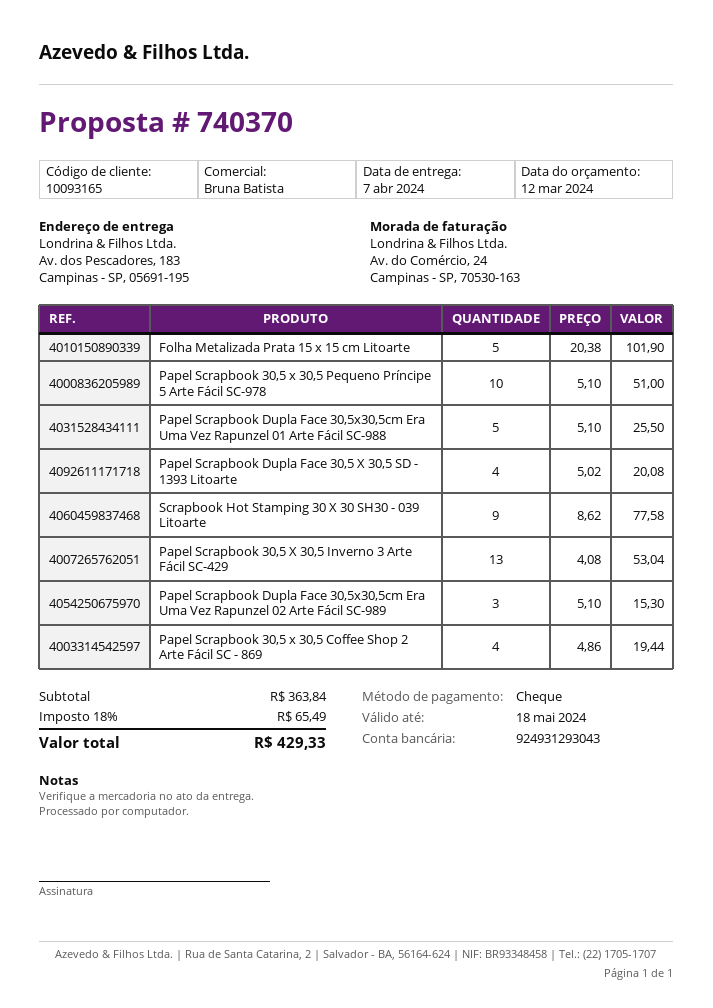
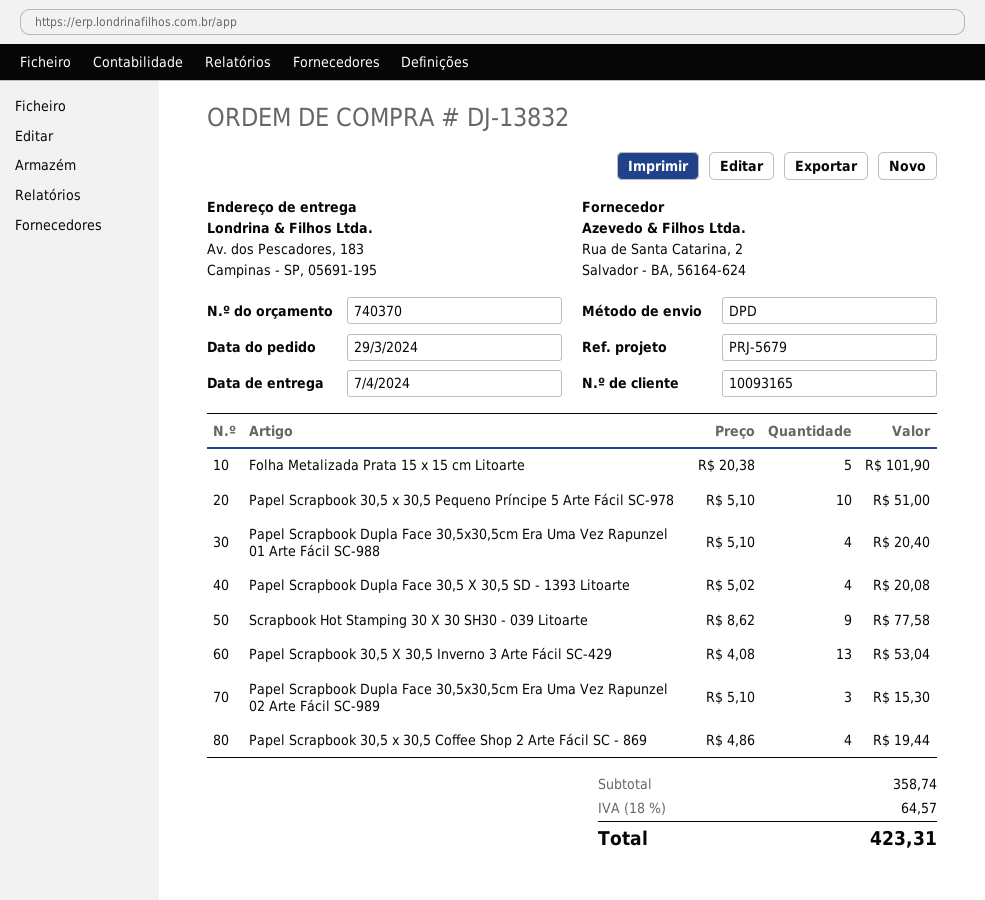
Papel Scrapbook Dupla Face 30,5x30,5cm Era Uma Vez Rapunzel 01 Arte Fácil SC-988: 5 x 5.10 = 25.50 -> 4 x 5.10 = 20.40
subtotal: 363.84 -> 358.74
tax: 18% = 65.49 -> 18% = 64.57
total: 429.33 -> 423.31

